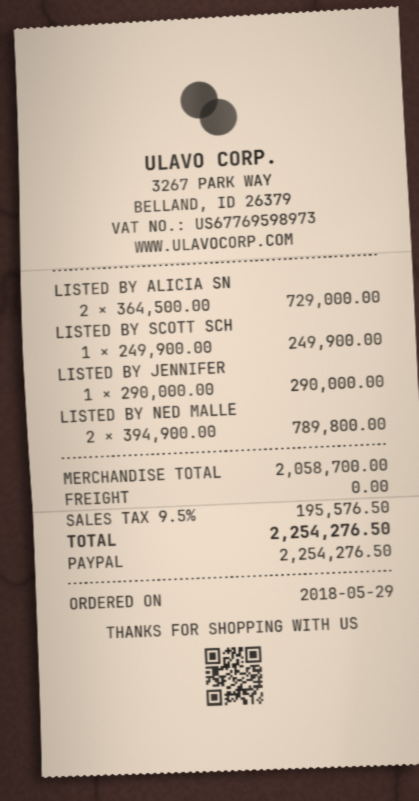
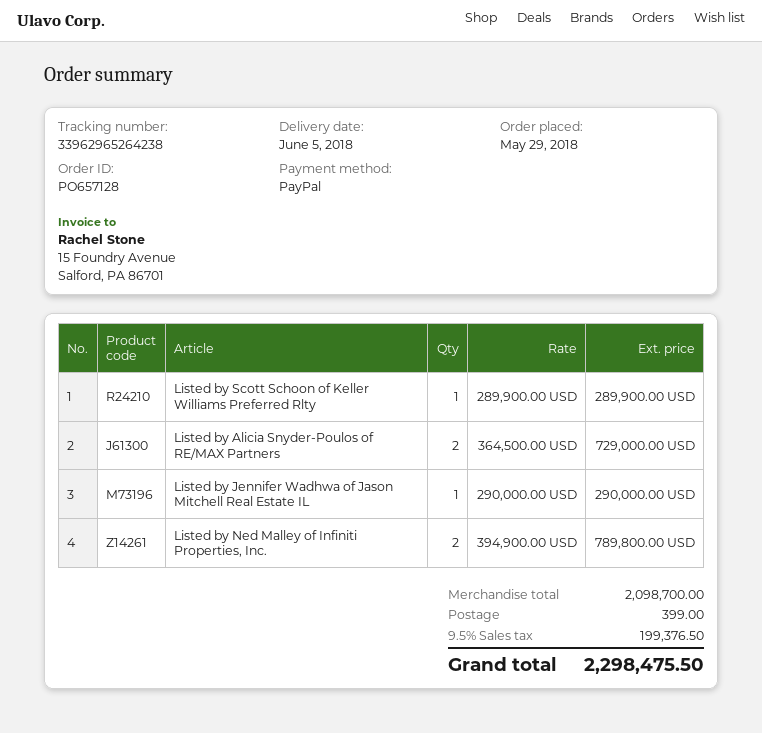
LISTED BY SCOTT SCH: 1 x 249900.00 = 249900.00 -> 1 x 289900.00 = 289900.00
subtotal: 2058700.00 -> 2098700.00
shipping: 0.00 -> 399.00
tax: 9.5% = 195576.50 -> 9.5% = 199376.50
total: 2254276.50 -> 2298475.50

